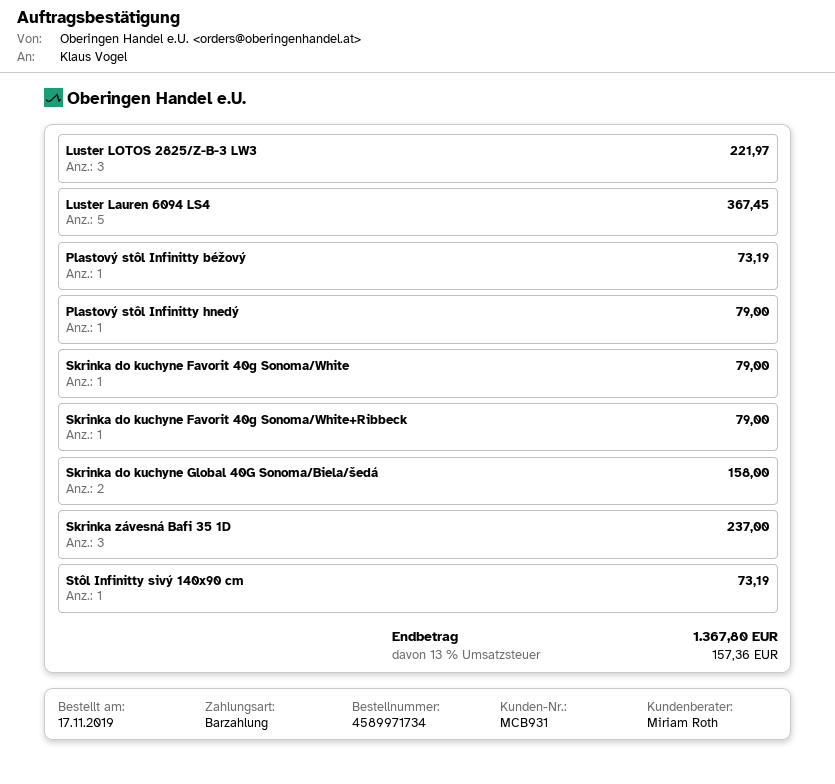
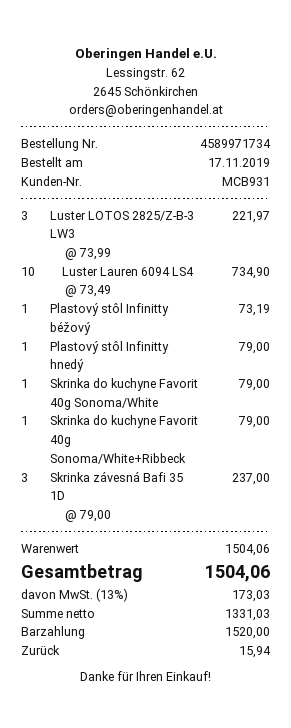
Luster Lauren 6094 LS4: 5 for 367.45 -> 10 for 734.90
Skrinka do kuchyne Global 40G Sonoma/Biela/šedá: 2 for 158.00 -> none
Stôl Infinitty sivý 140x90 cm: 1 for 73.19 -> none
tax: 13% = 157.36 -> 13% = 173.03
total: 1367.80 -> 1504.06

